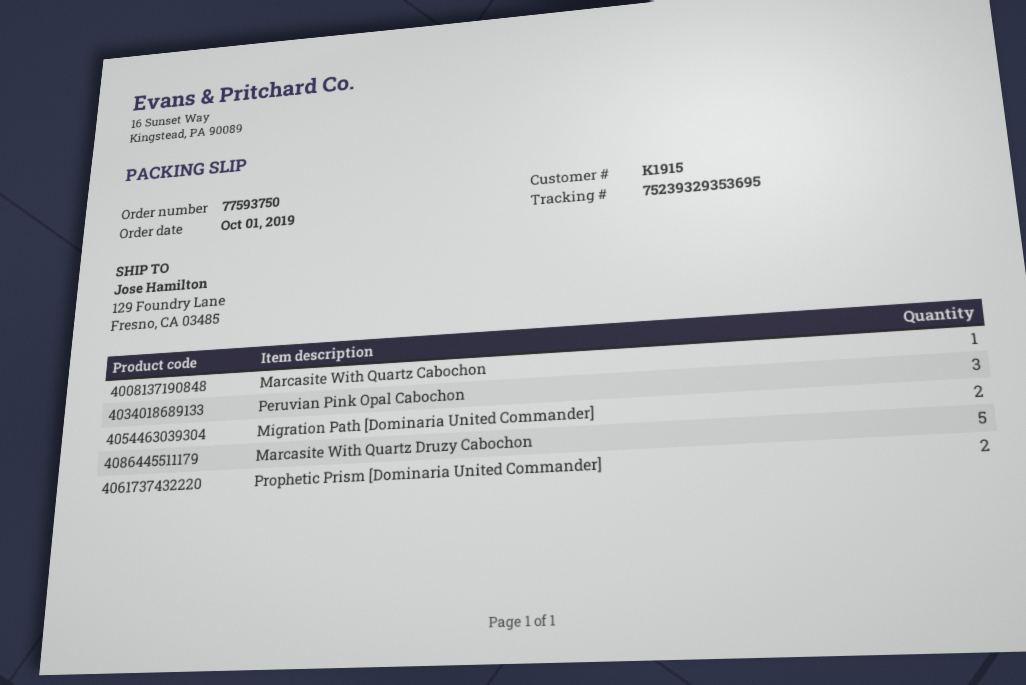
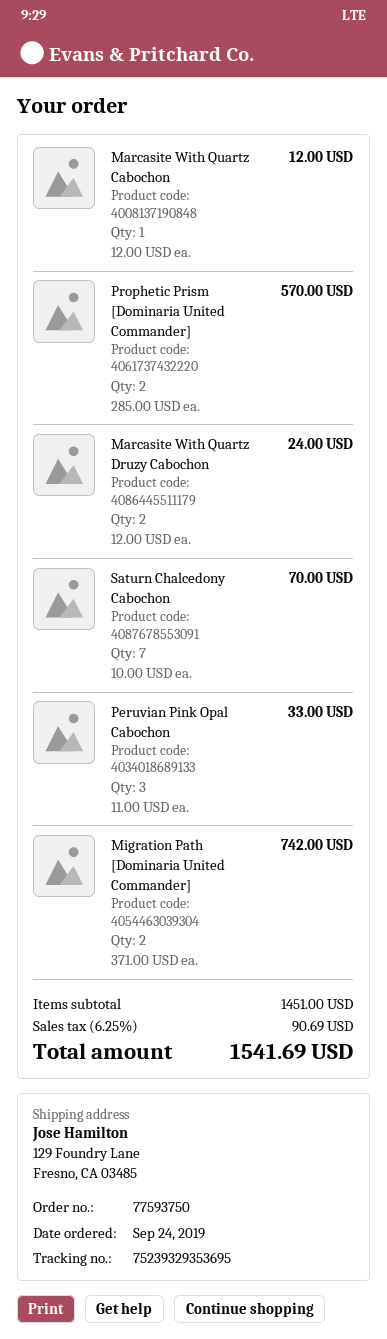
order date: 2019-10-01 -> 2019-09-24
Marcasite With Quartz Druzy Cabochon: 5 -> 2
Saturn Chalcedony Cabochon: none -> 7

